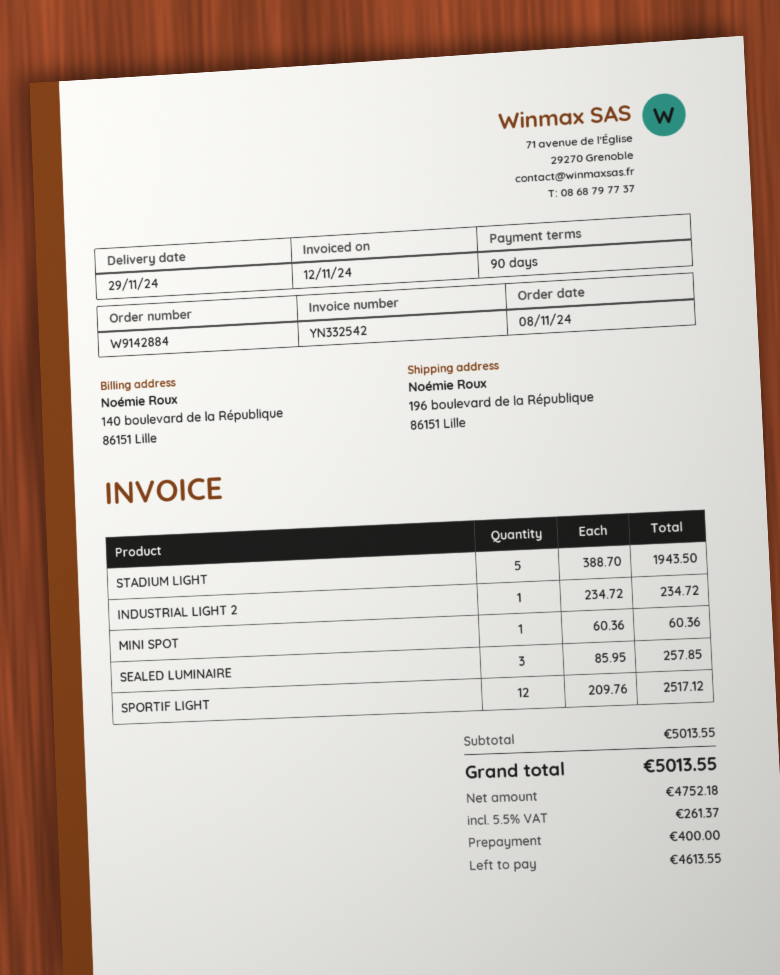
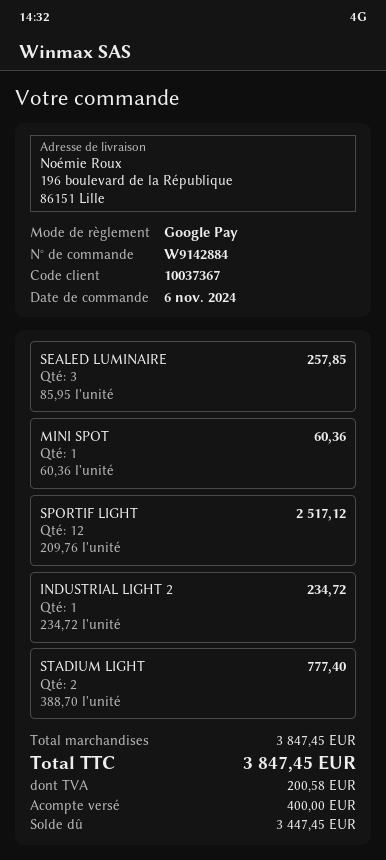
order date: 2024-11-08 -> 2024-11-06
STADIUM LIGHT: 5 x 388.70 = 1943.50 -> 2 x 388.70 = 777.40
subtotal: 5013.55 -> 3847.45
tax: 261.37 -> 200.58
total: 5013.55 -> 3847.45
balance: 4613.55 -> 3447.45

